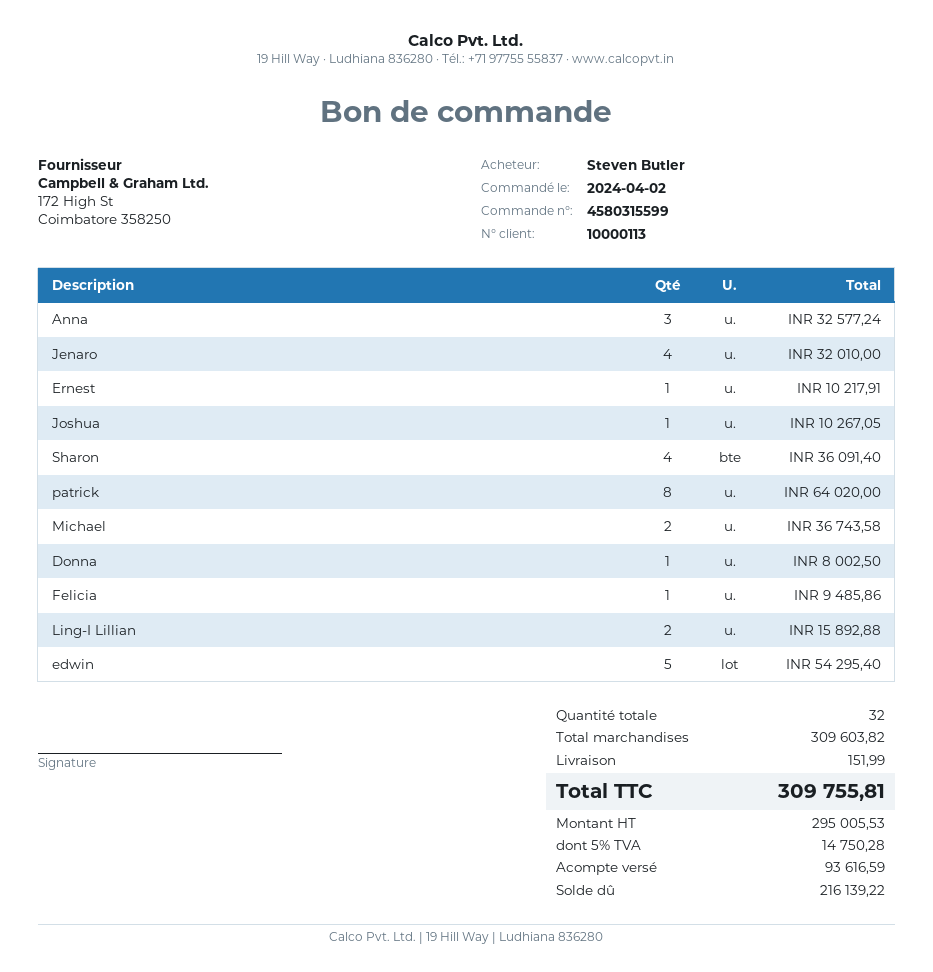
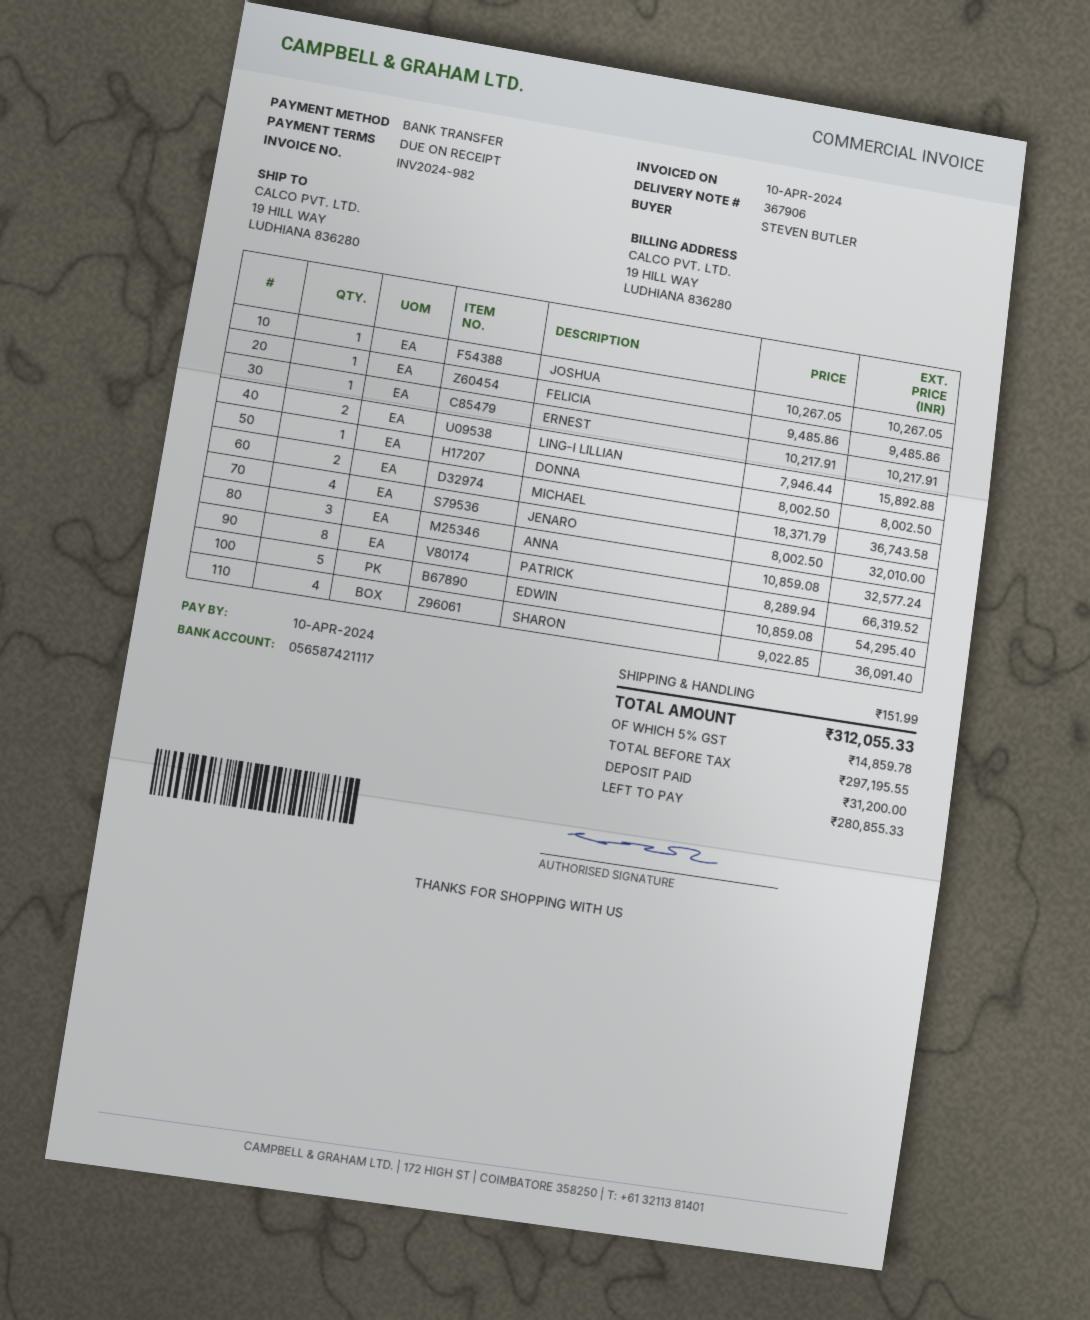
patrick: 8 for 64020.00 -> 8 for 66319.52
net: 295005.53 -> 297195.55
tax: 5% = 14750.28 -> 5% = 14859.78
total: 309755.81 -> 312055.33
deposit: 93616.59 -> 31200.00
balance: 216139.22 -> 280855.33

